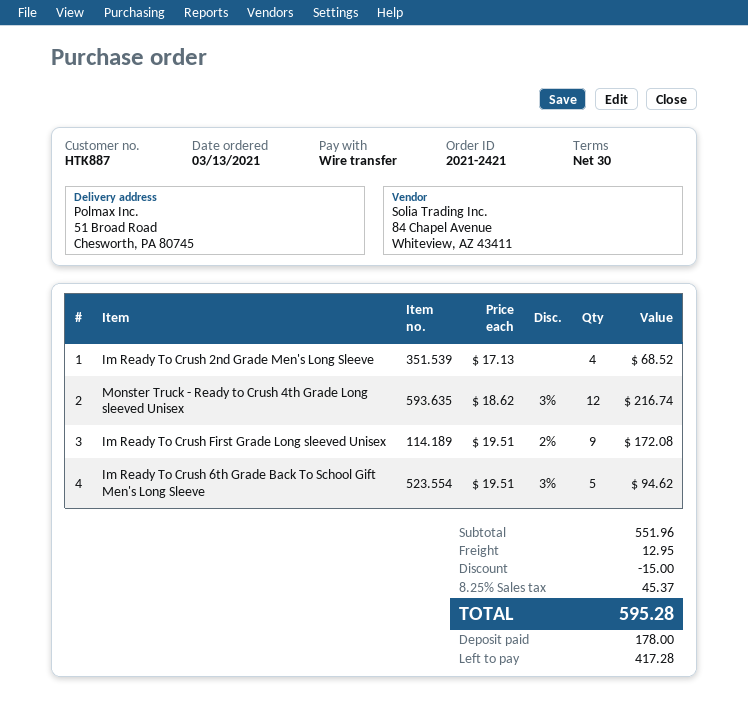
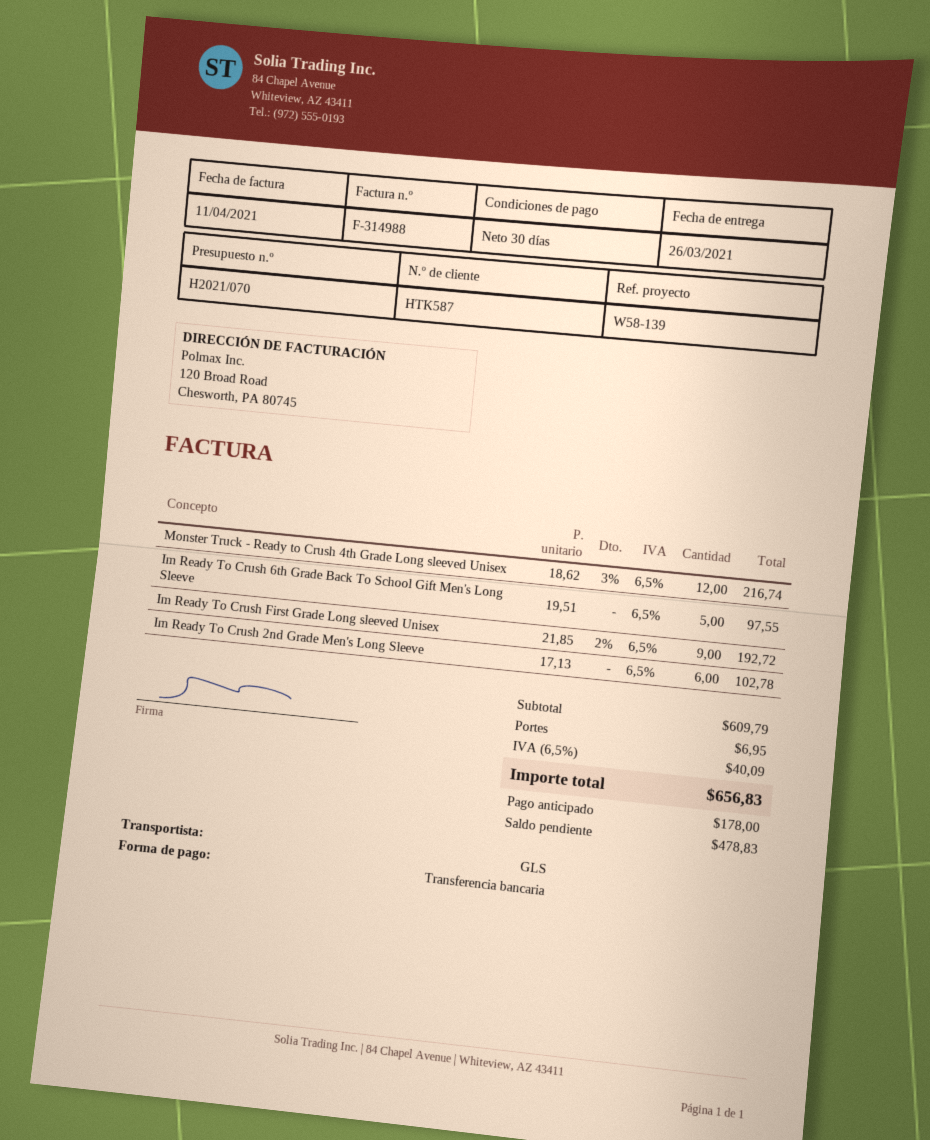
customer number: HTK887 -> HTK587
Im Ready To Crush 2nd Grade Men's Long Sleeve: 4 x 17.13 = 68.52 -> 6 x 17.13 = 102.78
Im Ready To Crush First Grade Long sleeved Unisex: 9 x 19.51 - 2% = 172.08 -> 9 x 21.85 - 2% = 192.72
Im Ready To Crush 6th Grade Back To School Gift Men's Long Sleeve: 5 x 19.51 - 3% = 94.62 -> 5 x 19.51 = 97.55
subtotal: 551.96 -> 609.79
discount: 15.00 -> none
shipping: 12.95 -> 6.95
tax: 8.25% = 45.37 -> 6.5% = 40.09
total: 595.28 -> 656.83
balance: 417.28 -> 478.83

